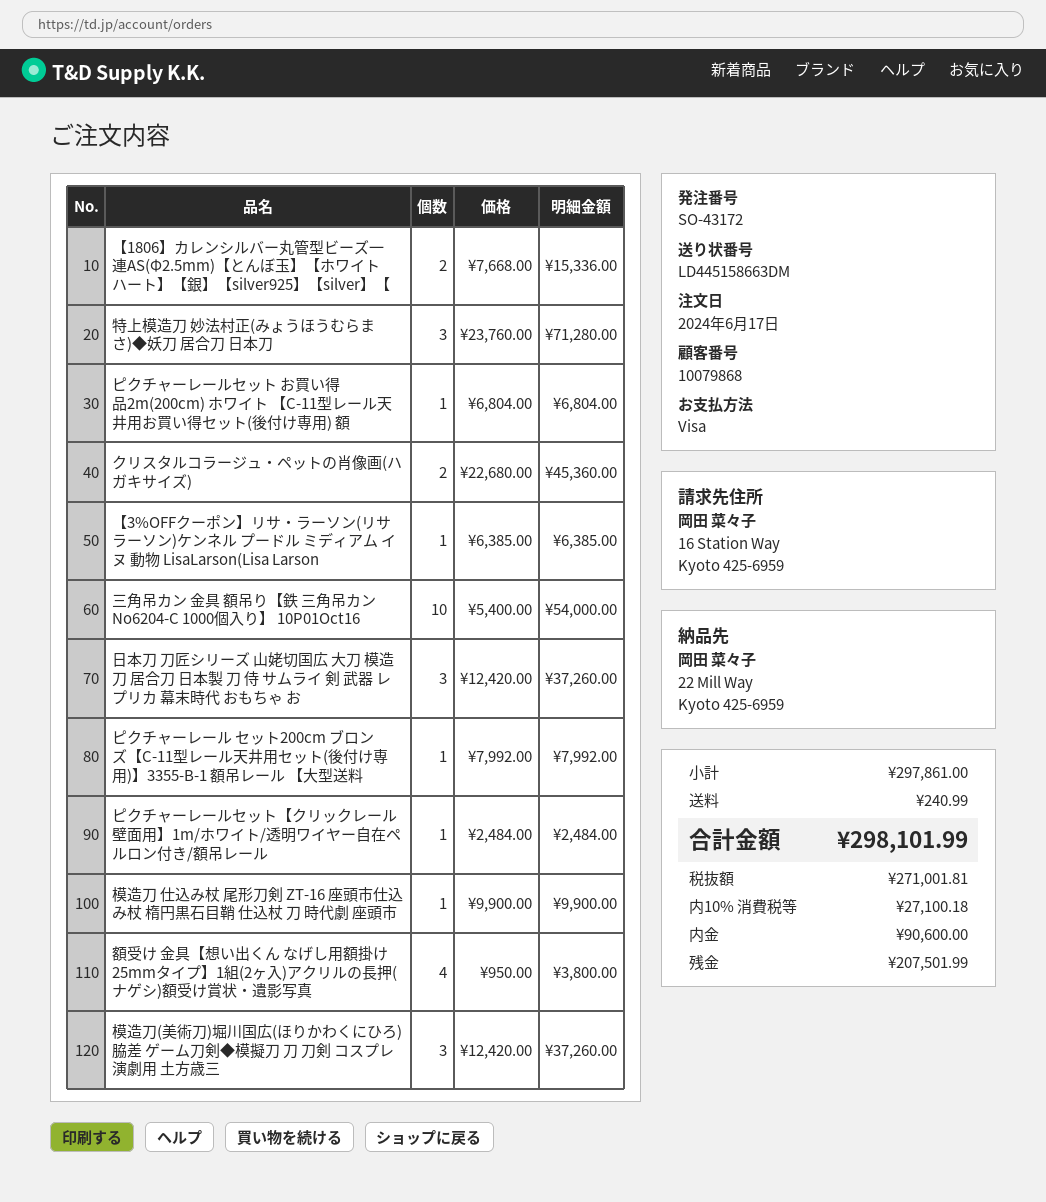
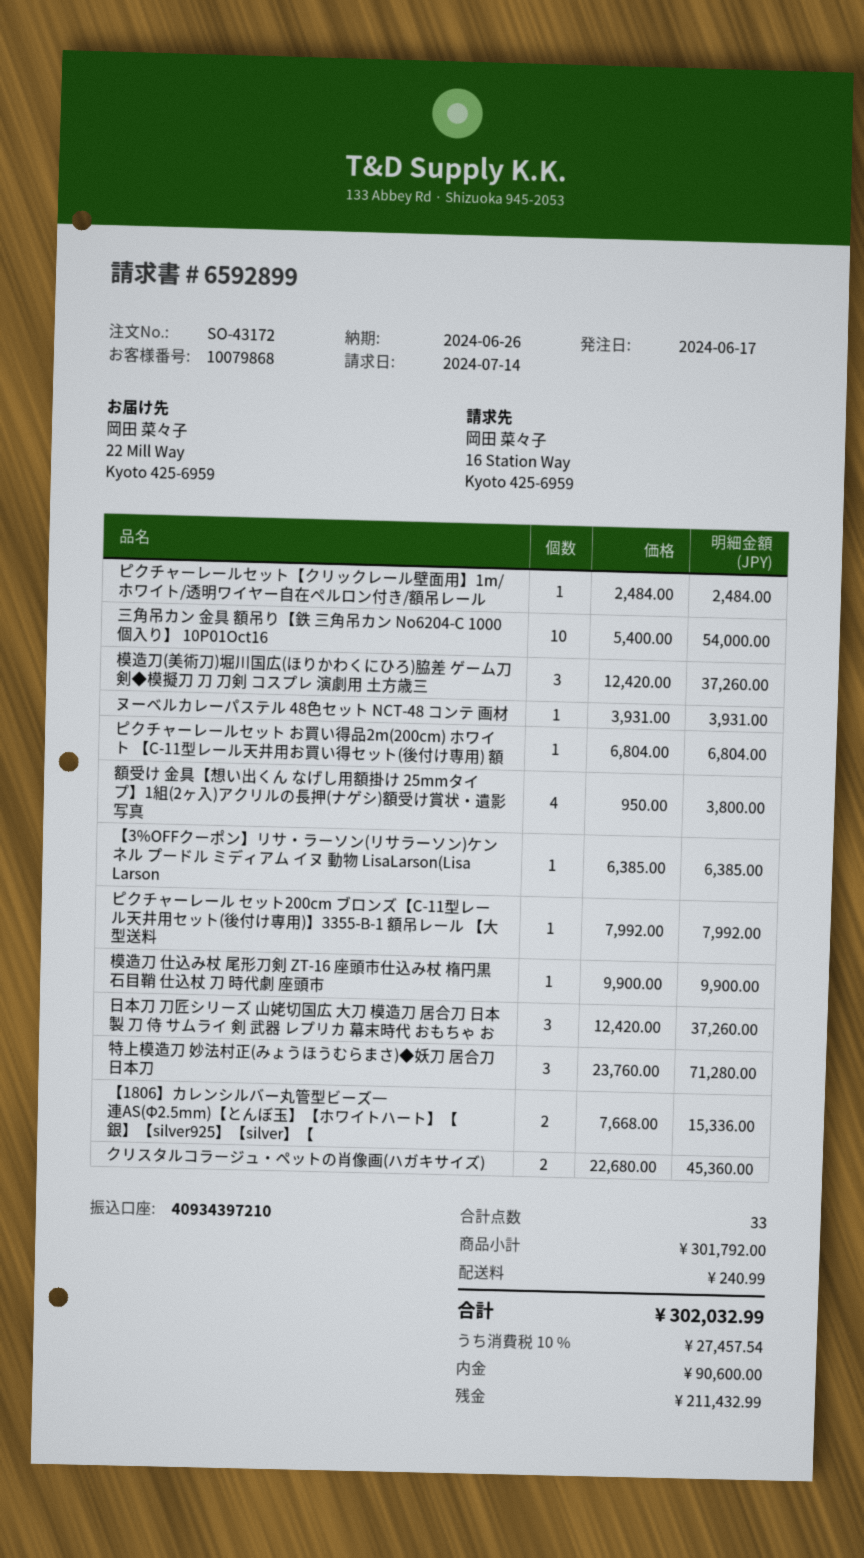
ヌーベルカレーパステル 48色セット NCT-48 コンテ 画材: none -> 1 x 3931.00 = 3931.00
subtotal: 297861.00 -> 301792.00
tax: 10% = 27100.18 -> 10% = 27457.54
total: 298101.99 -> 302032.99
balance: 207501.99 -> 211432.99

